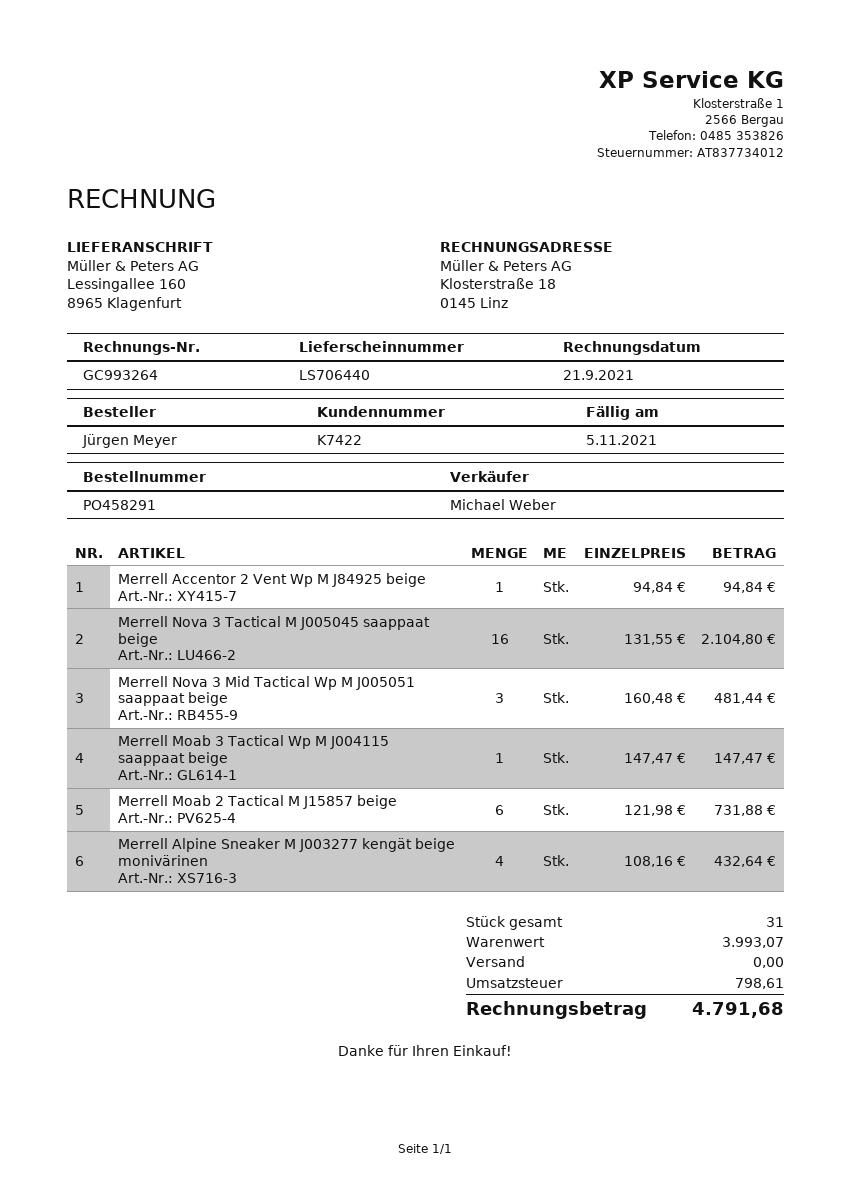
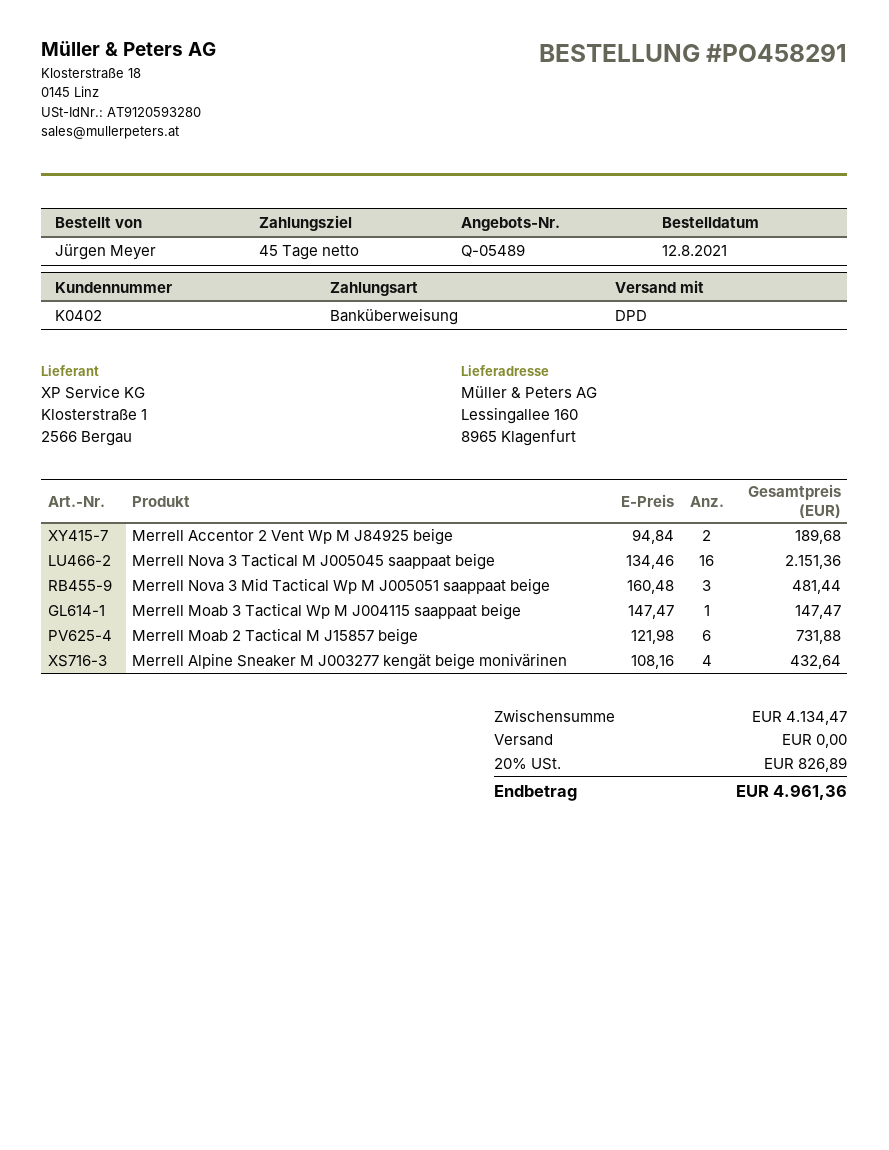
customer number: K7422 -> K0402
Merrell Accentor 2 Vent Wp M J84925 beige: 1 x 94.84 = 94.84 -> 2 x 94.84 = 189.68
Merrell Nova 3 Tactical M J005045 saappaat beige: 16 x 131.55 = 2104.80 -> 16 x 134.46 = 2151.36
subtotal: 3993.07 -> 4134.47
tax: 798.61 -> 826.89
total: 4791.68 -> 4961.36

